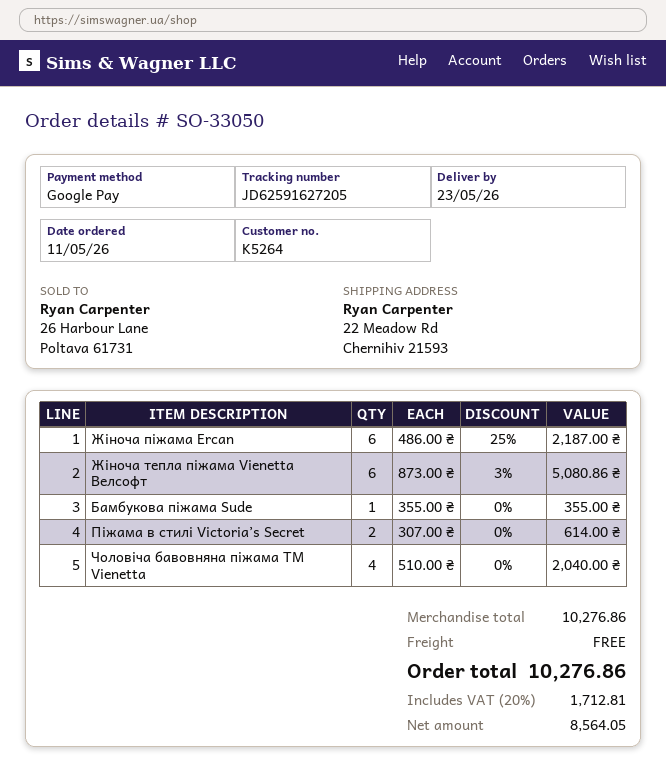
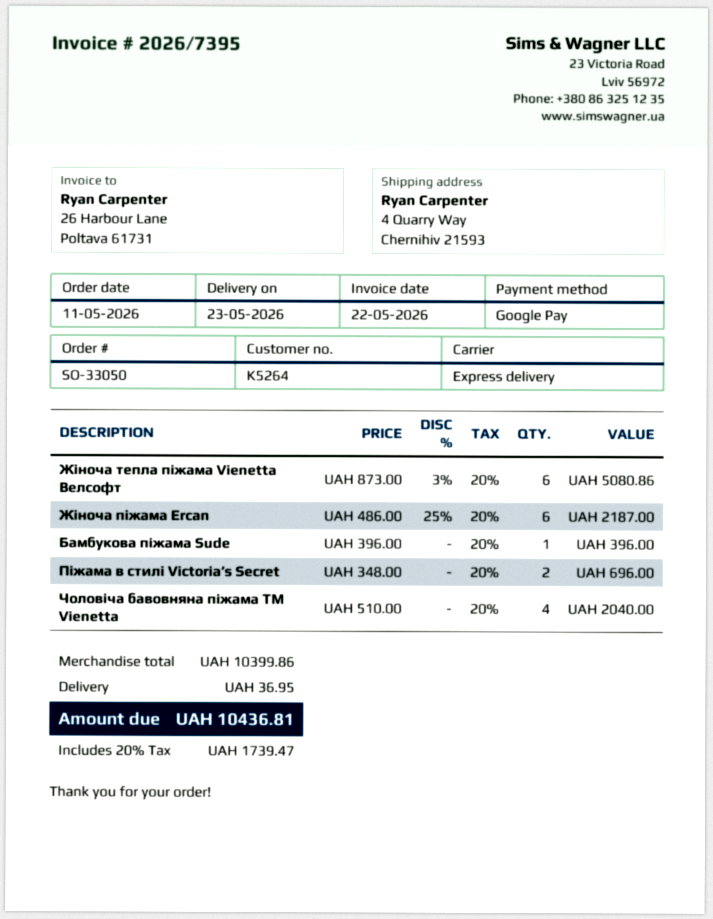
ship to: 22 Meadow Rd, Chernihiv 21593 -> 4 Quarry Way, Chernihiv 21593
Бамбукова піжама Sude: 1 x 355.00 = 355.00 -> 1 x 396.00 = 396.00
Піжама в стилі Victoria’s Secret: 2 x 307.00 = 614.00 -> 2 x 348.00 = 696.00
subtotal: 10276.86 -> 10399.86
shipping: 0.00 -> 36.95
tax: 20% = 1712.81 -> 20% = 1739.47
total: 10276.86 -> 10436.81

